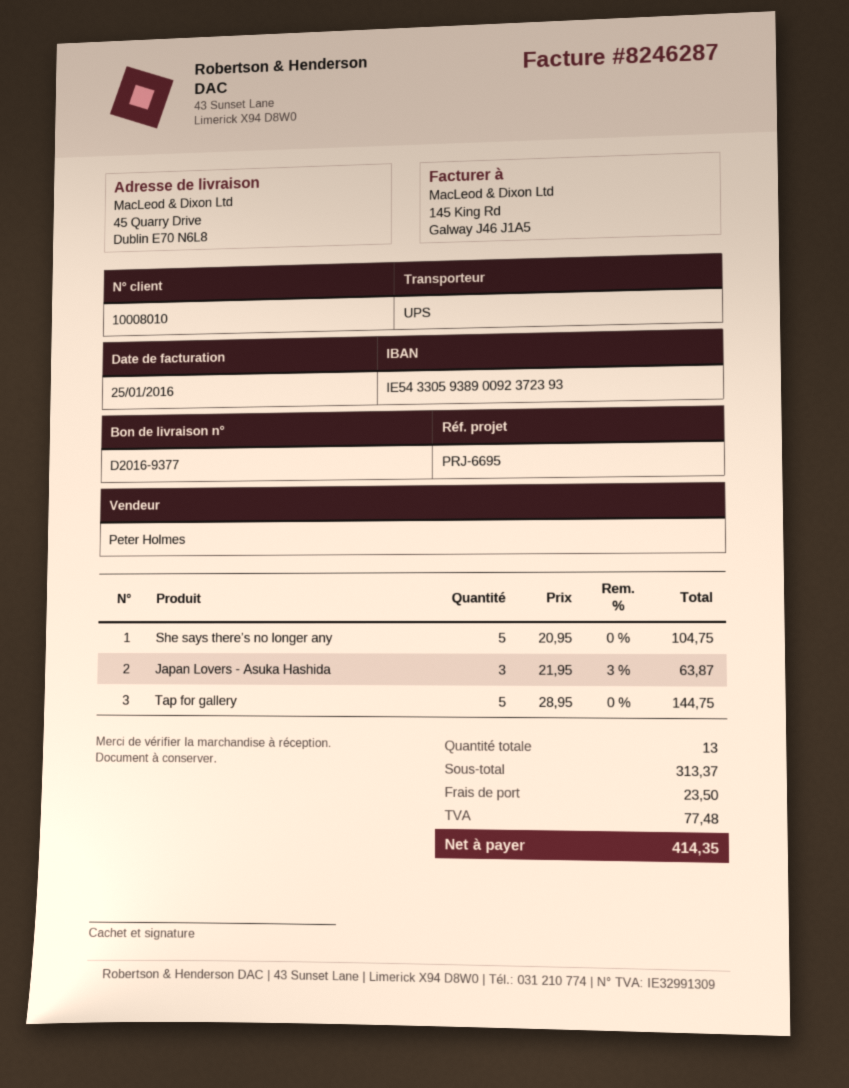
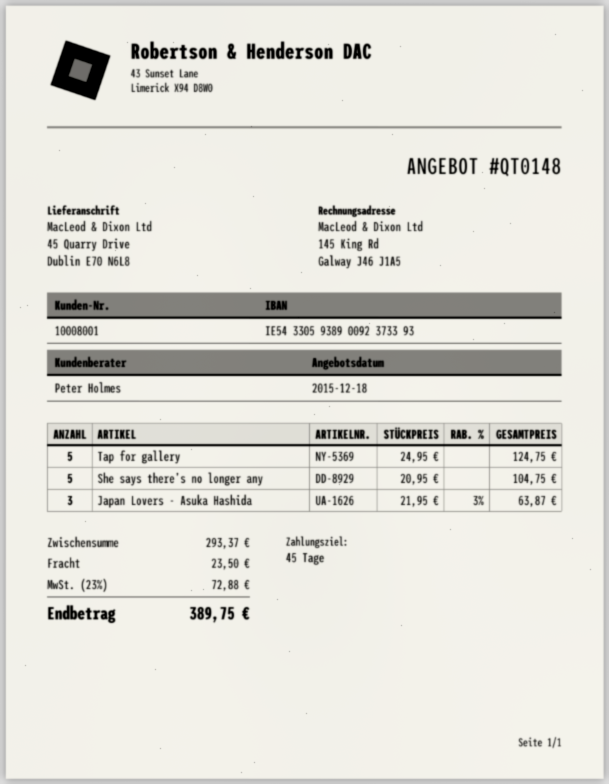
customer number: 10008010 -> 10008001
bank account: IE54330593890092372393 -> IE54330593890092373393
Tap for gallery: 5 x 28.95 = 144.75 -> 5 x 24.95 = 124.75
subtotal: 313.37 -> 293.37
tax: 77.48 -> 72.88
total: 414.35 -> 389.75

